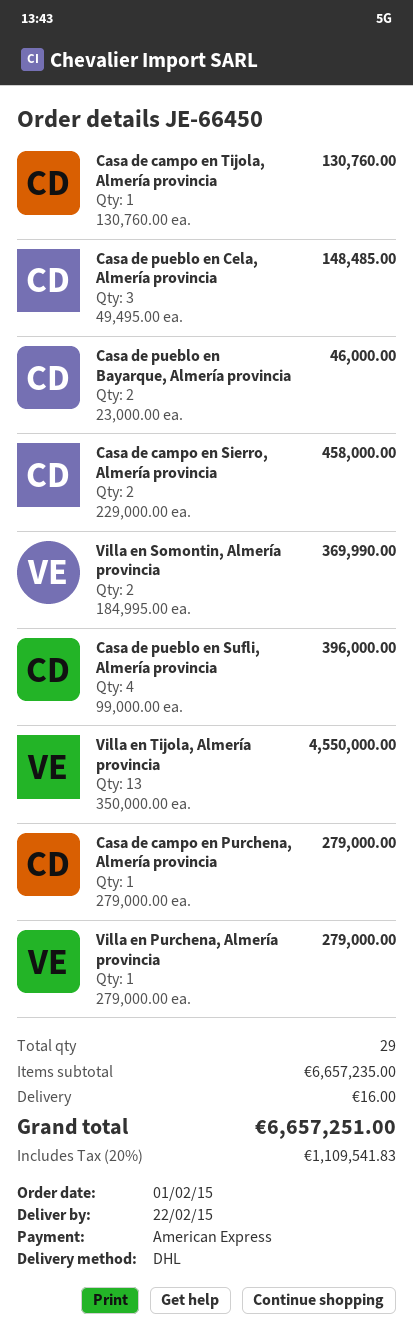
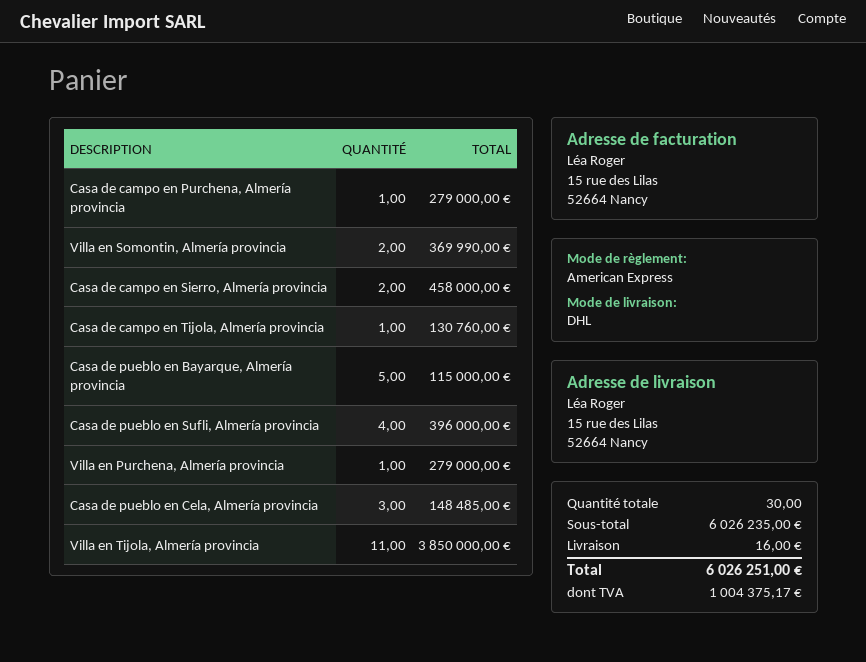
Casa de pueblo en Bayarque, Almería provincia: 2 for 46000.00 -> 5 for 115000.00
Villa en Tijola, Almería provincia: 13 for 4550000.00 -> 11 for 3850000.00
total quantity: 29 -> 30
subtotal: 6657235.00 -> 6026235.00
tax: 1109541.83 -> 1004375.17
total: 6657251.00 -> 6026251.00

